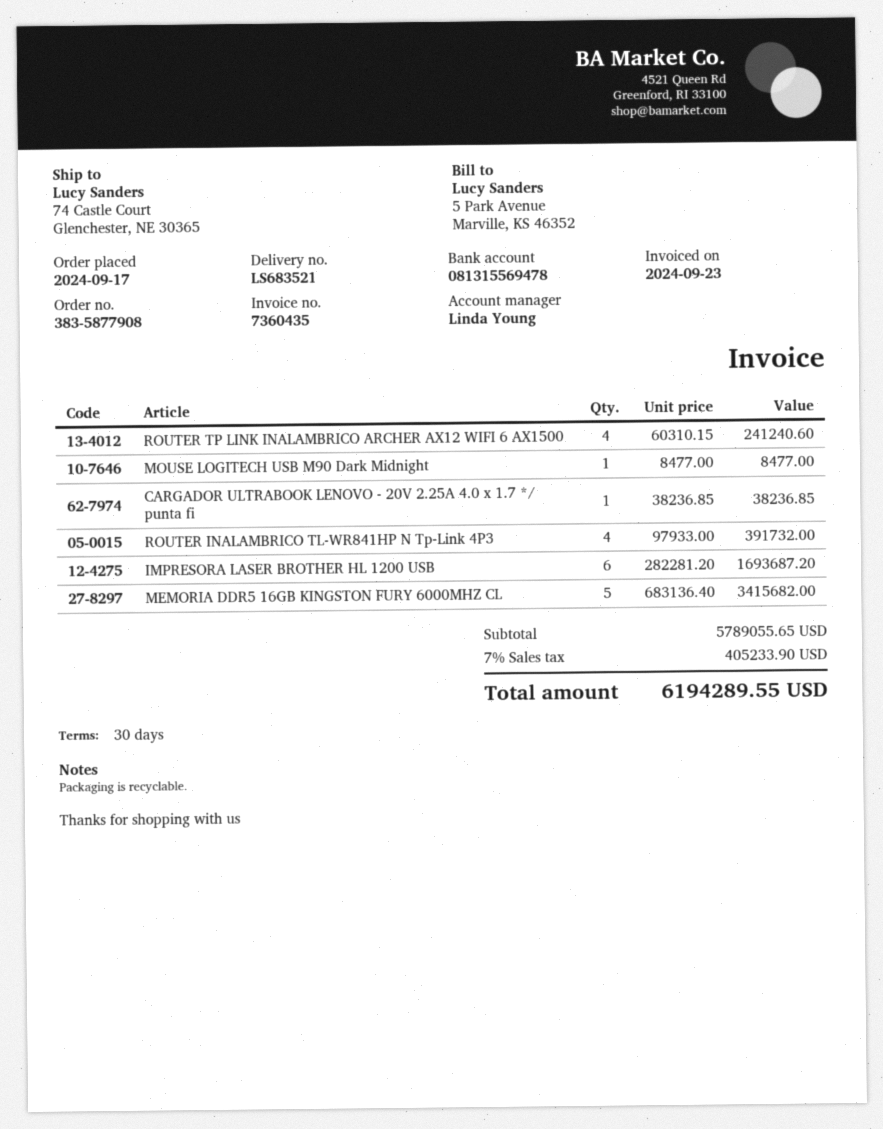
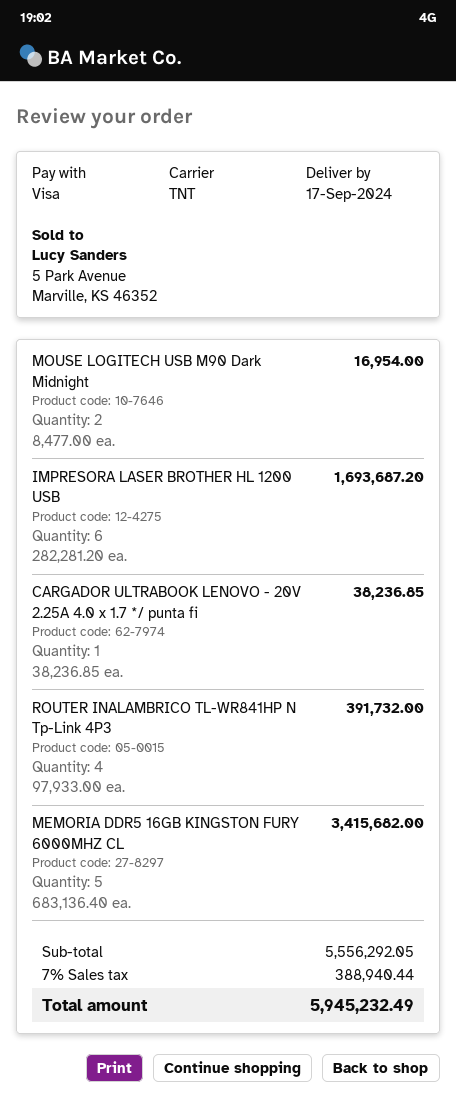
ROUTER TP LINK INALAMBRICO ARCHER AX12 WIFI 6 AX1500: 4 x 60310.15 = 241240.60 -> none
MOUSE LOGITECH USB M90 Dark Midnight: 1 x 8477.00 = 8477.00 -> 2 x 8477.00 = 16954.00
subtotal: 5789055.65 -> 5556292.05
tax: 7% = 405233.90 -> 7% = 388940.44
total: 6194289.55 -> 5945232.49

